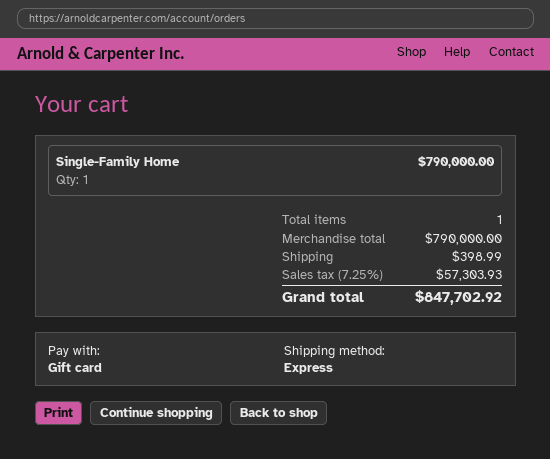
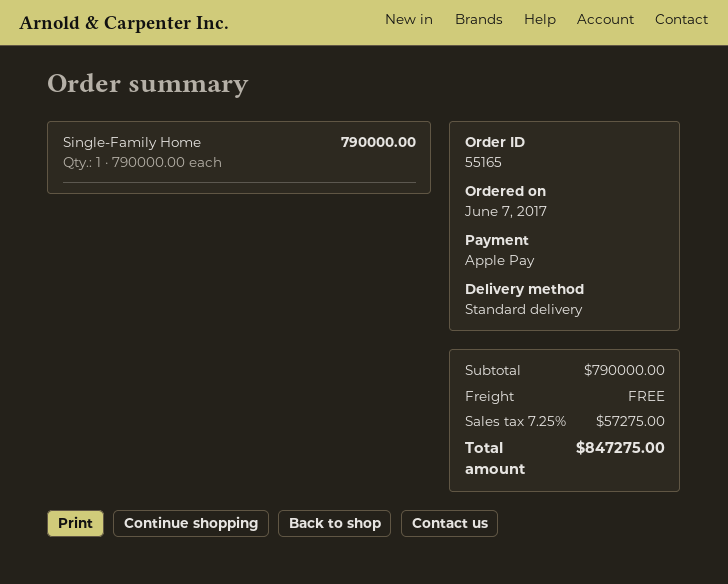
payment method: gift card -> Apple Pay
shipping method: express -> standard
shipping: 398.99 -> 0.00
tax: 7.25% = 57303.93 -> 7.25% = 57275.00
total: 847702.92 -> 847275.00

